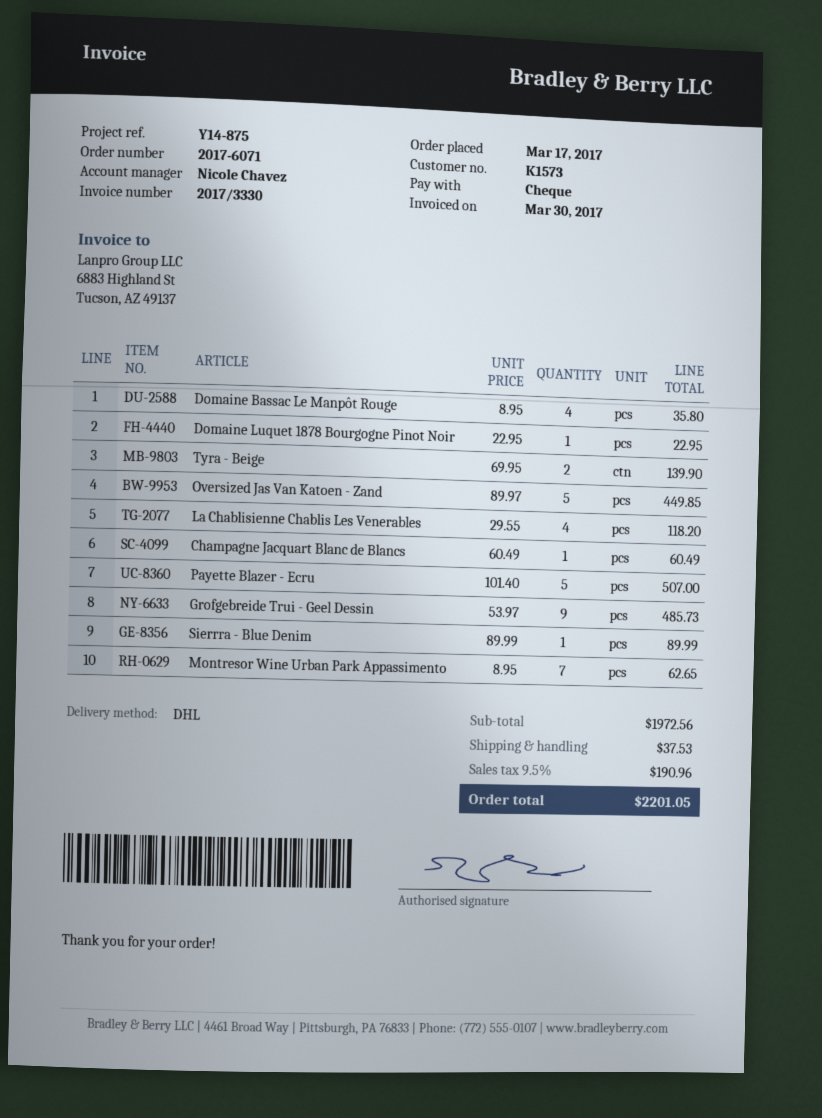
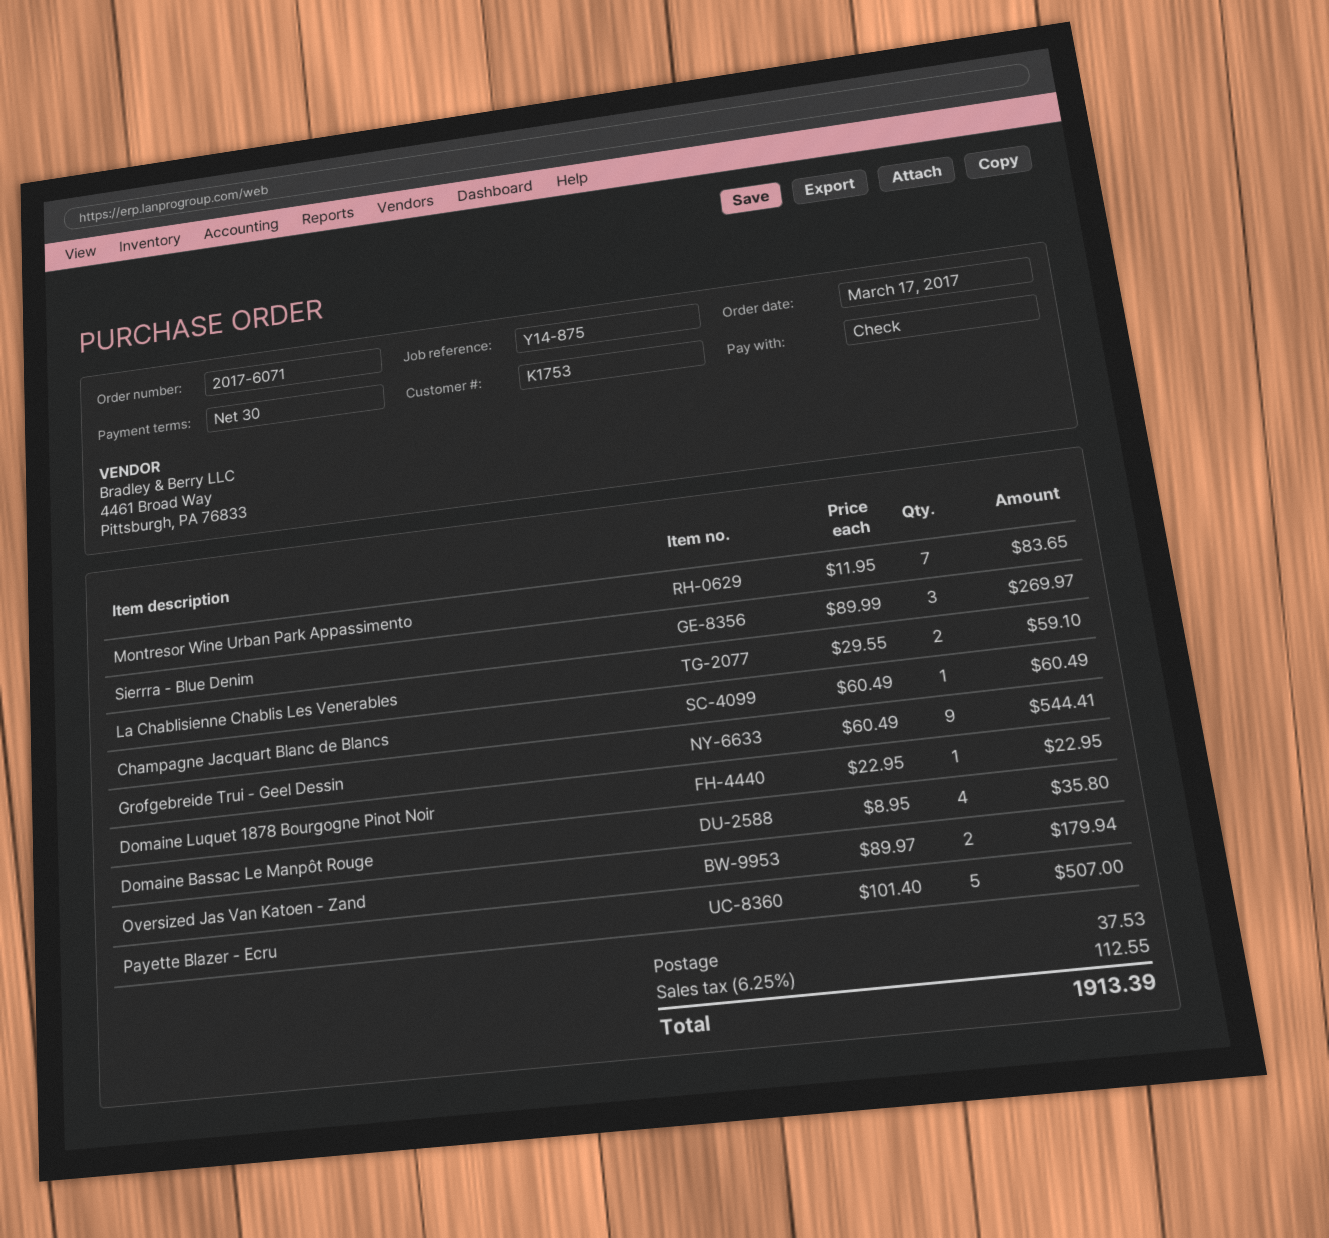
customer number: K1573 -> K1753
Tyra - Beige: 2 x 69.95 = 139.90 -> none
Oversized Jas Van Katoen - Zand: 5 x 89.97 = 449.85 -> 2 x 89.97 = 179.94
La Chablisienne Chablis Les Venerables: 4 x 29.55 = 118.20 -> 2 x 29.55 = 59.10
Grofgebreide Trui - Geel Dessin: 9 x 53.97 = 485.73 -> 9 x 60.49 = 544.41
Sierrra - Blue Denim: 1 x 89.99 = 89.99 -> 3 x 89.99 = 269.97
Montresor Wine Urban Park Appassimento: 7 x 8.95 = 62.65 -> 7 x 11.95 = 83.65
tax: 9.5% = 190.96 -> 6.25% = 112.55
total: 2201.05 -> 1913.39

